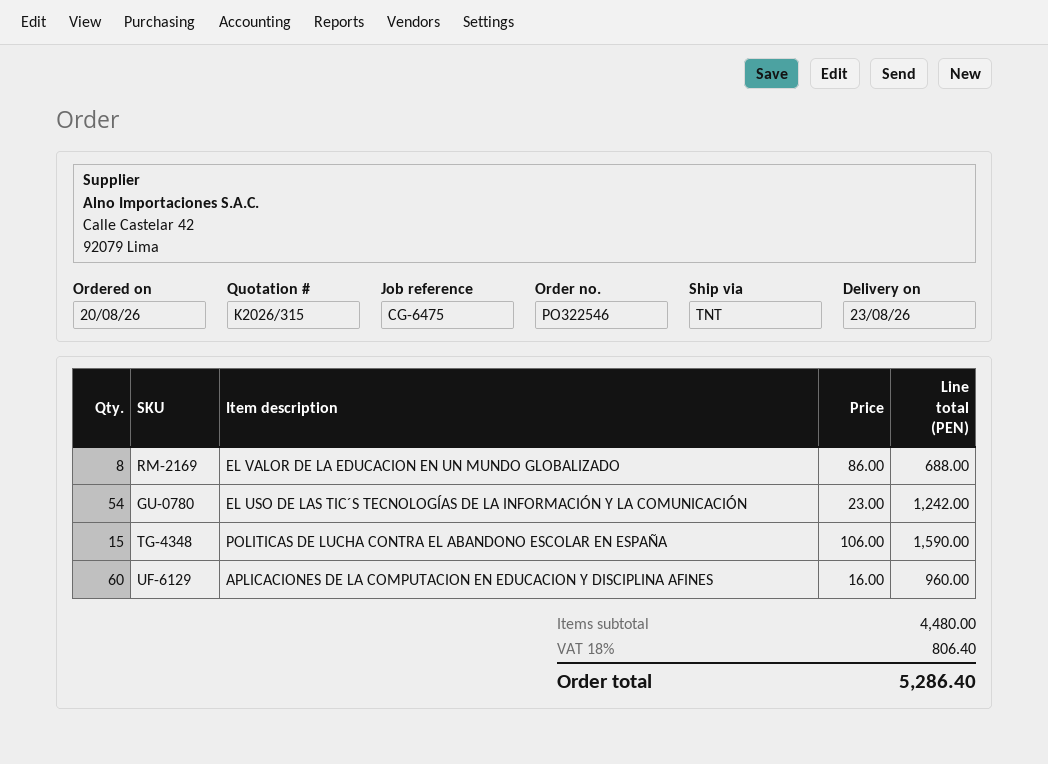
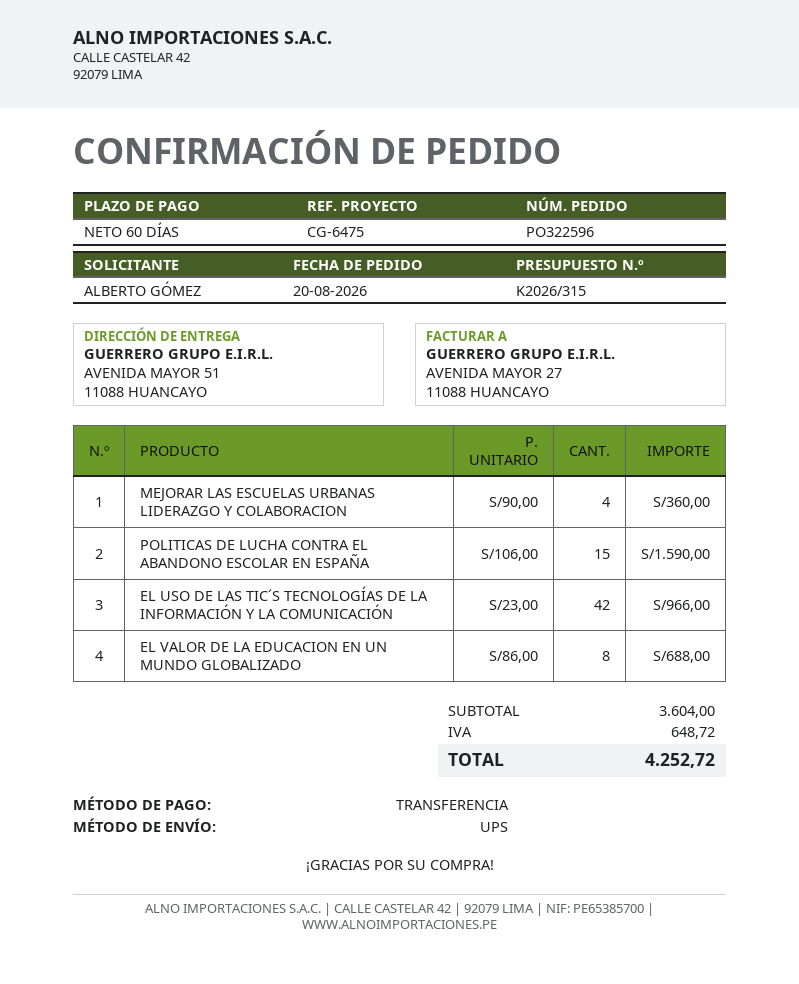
order number: PO322546 -> PO322596
shipping method: TNT -> UPS
EL USO DE LAS TIC´S TECNOLOGÍAS DE LA INFORMACIÓN Y LA COMUNICACIÓN: 54 x 23.00 = 1242.00 -> 42 x 23.00 = 966.00
APLICACIONES DE LA COMPUTACION EN EDUCACION Y DISCIPLINA AFINES: 60 x 16.00 = 960.00 -> none
MEJORAR LAS ESCUELAS URBANAS LIDERAZGO Y COLABORACION: none -> 4 x 90.00 = 360.00
subtotal: 4480.00 -> 3604.00
tax: 806.40 -> 648.72
total: 5286.40 -> 4252.72

